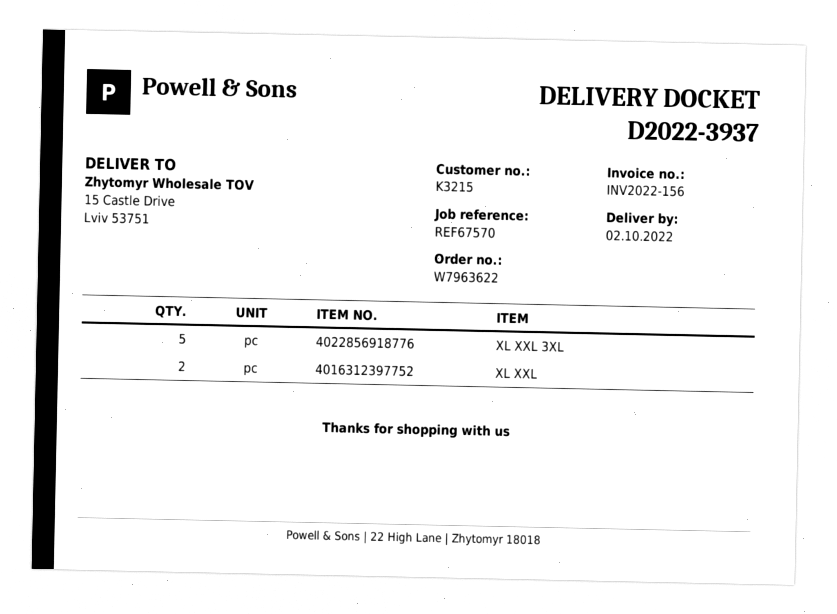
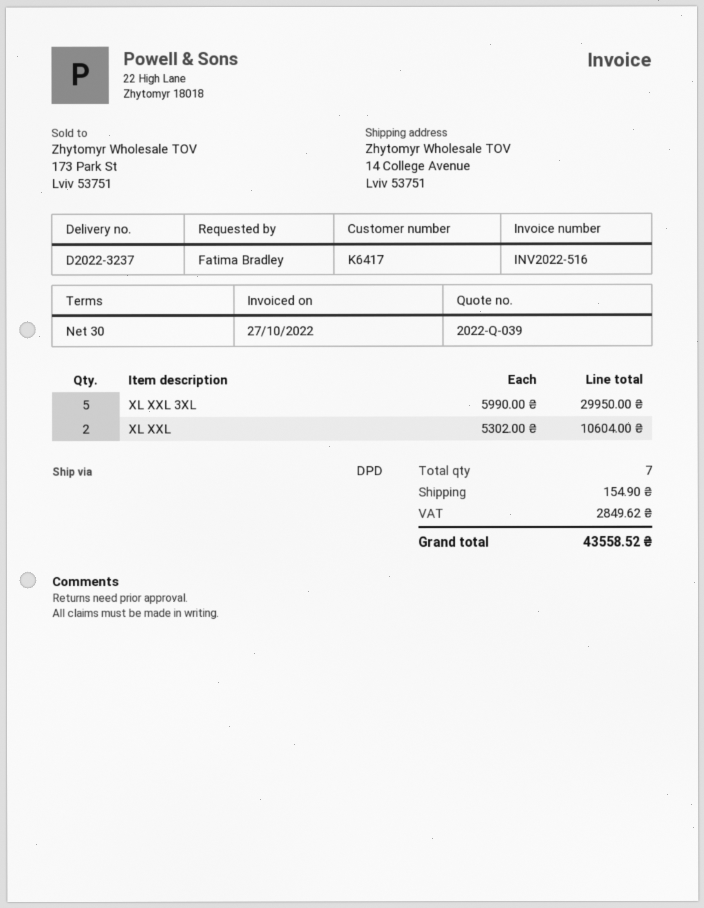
delivery note number: D2022-3937 -> D2022-3237
invoice number: INV2022-156 -> INV2022-516
customer number: K3215 -> K6417
ship to: 15 Castle Drive, Lviv 53751 -> 14 College Avenue, Lviv 53751

